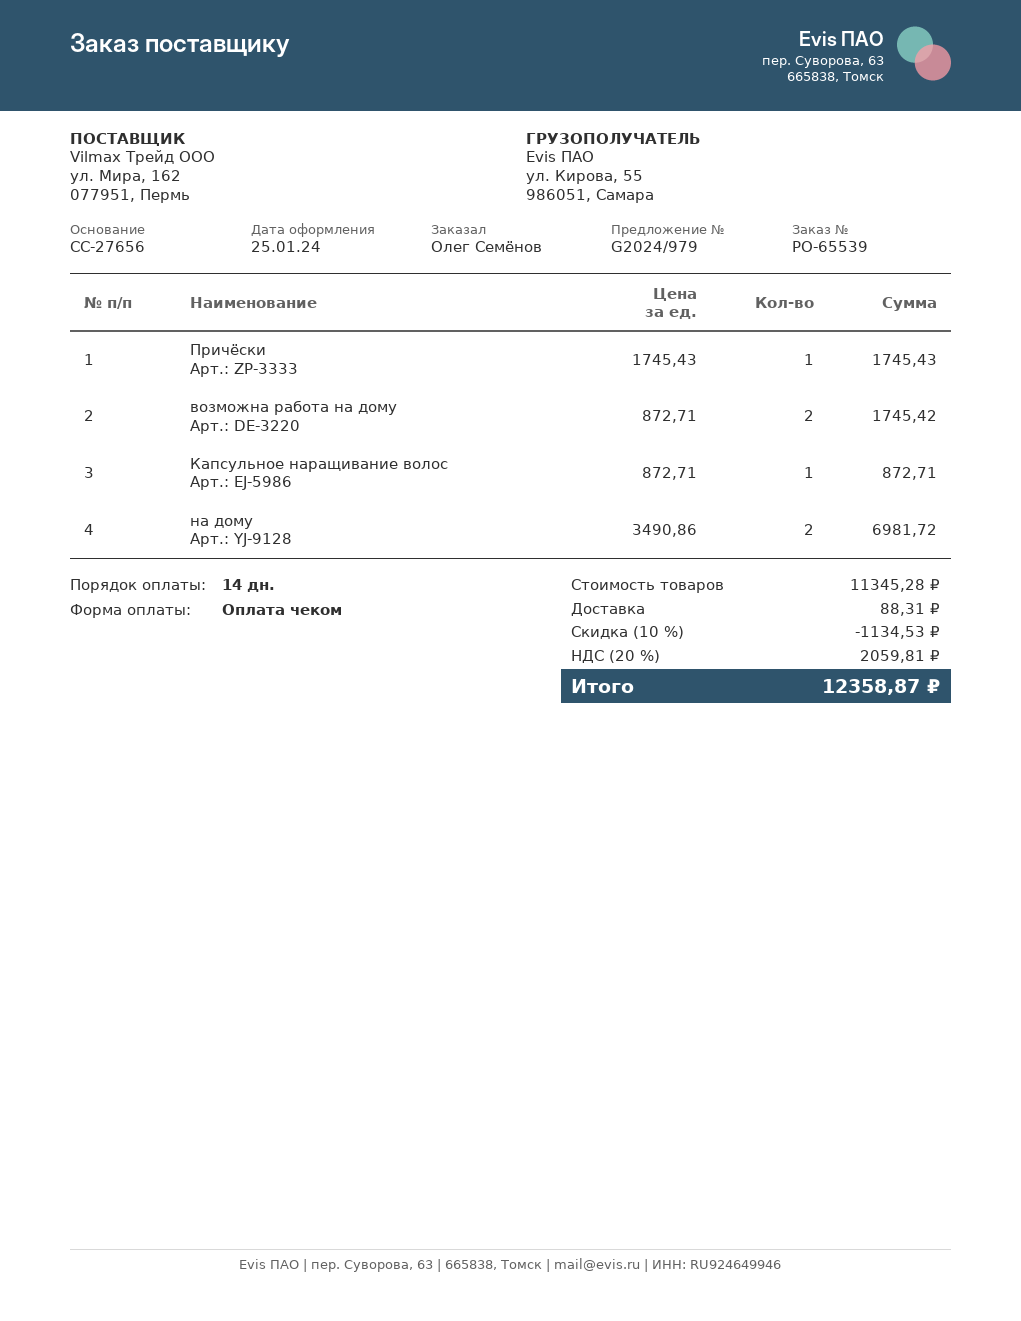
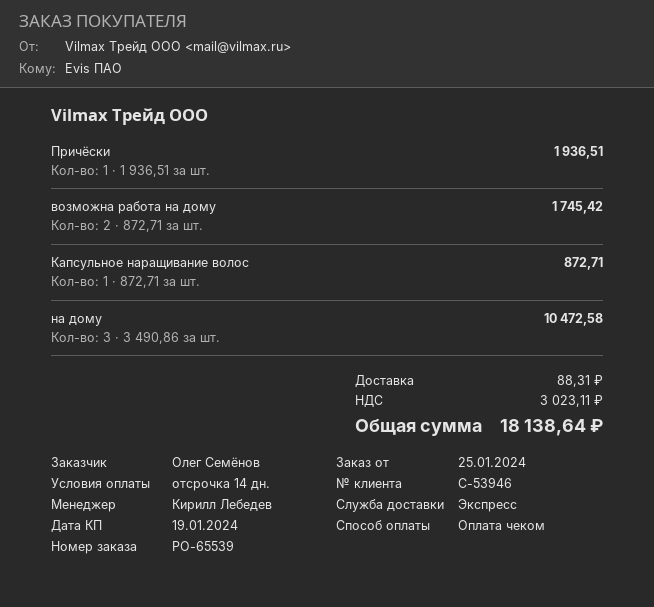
Причёски: 1 x 1745.43 = 1745.43 -> 1 x 1936.51 = 1936.51
на дому: 2 x 3490.86 = 6981.72 -> 3 x 3490.86 = 10472.58
discount: 10% = 1134.53 -> none
tax: 2059.81 -> 3023.11
total: 12358.87 -> 18138.64

